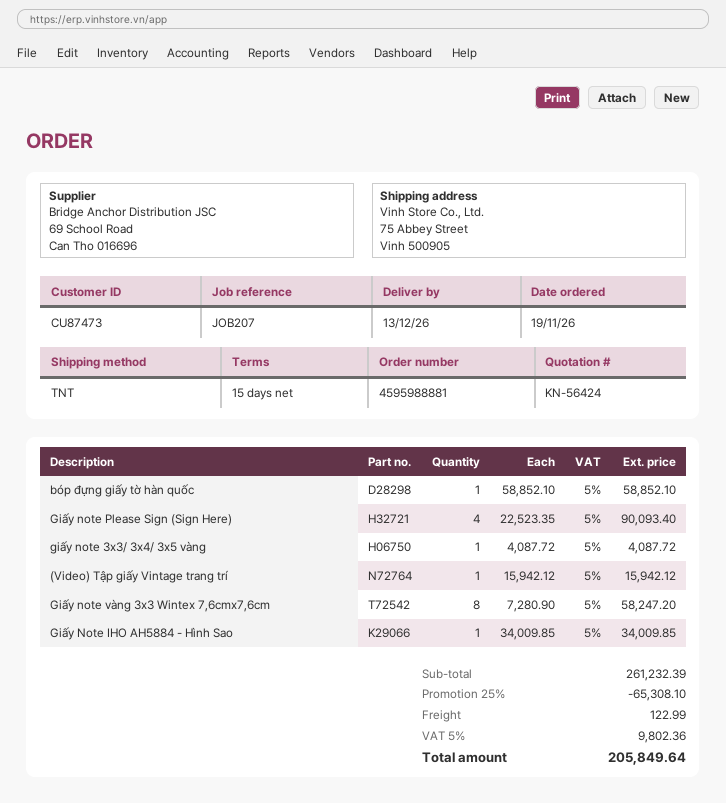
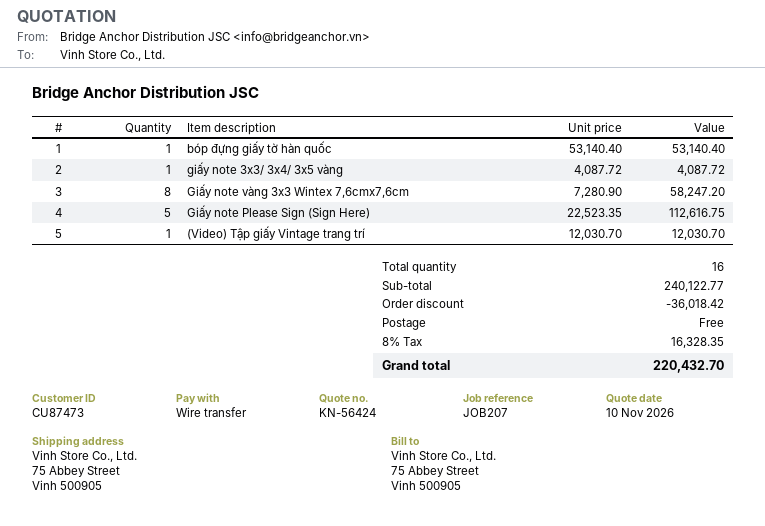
bóp đựng giấy tờ hàn quốc: 1 x 58852.10 = 58852.10 -> 1 x 53140.40 = 53140.40
Giấy note Please Sign (Sign Here): 4 x 22523.35 = 90093.40 -> 5 x 22523.35 = 112616.75
(Video) Tập giấy Vintage trang trí: 1 x 15942.12 = 15942.12 -> 1 x 12030.70 = 12030.70
Giấy Note IHO AH5884 - Hình Sao: 1 x 34009.85 = 34009.85 -> none
subtotal: 261232.39 -> 240122.77
discount: 65308.10 -> 36018.42
shipping: 122.99 -> 0.00
tax: 5% = 9802.36 -> 8% = 16328.35
total: 205849.64 -> 220432.70

